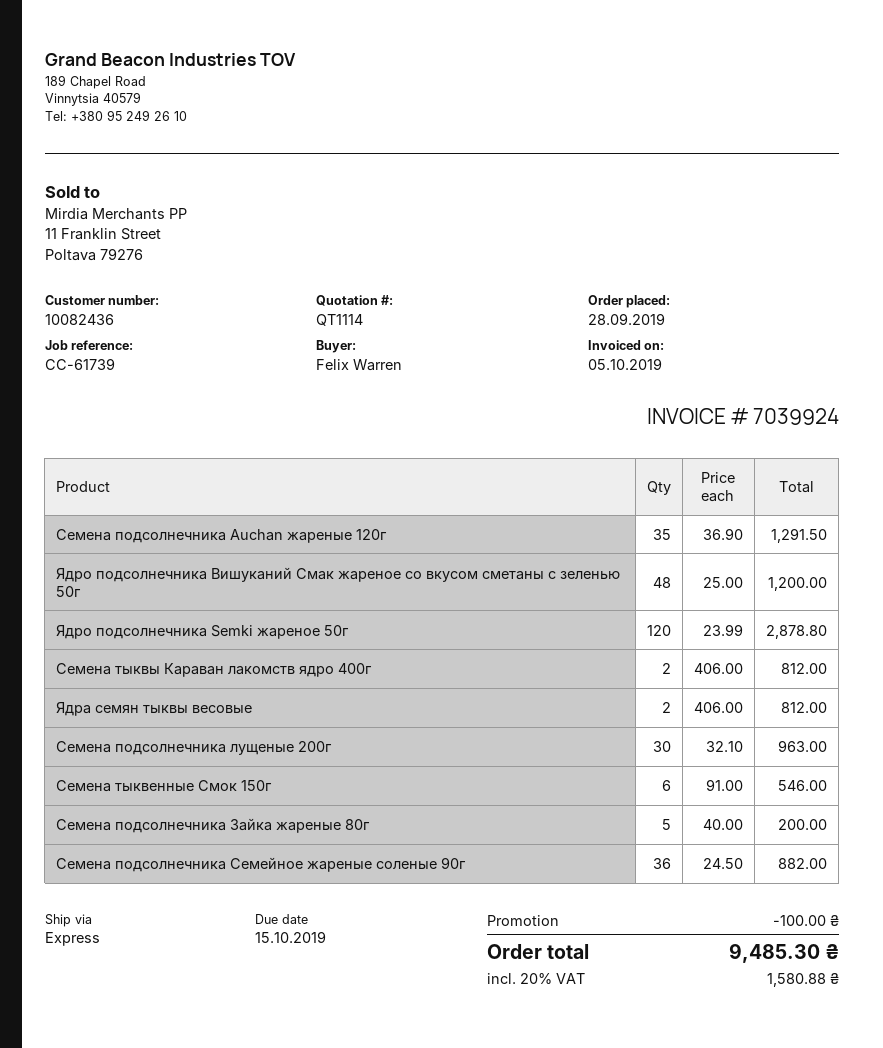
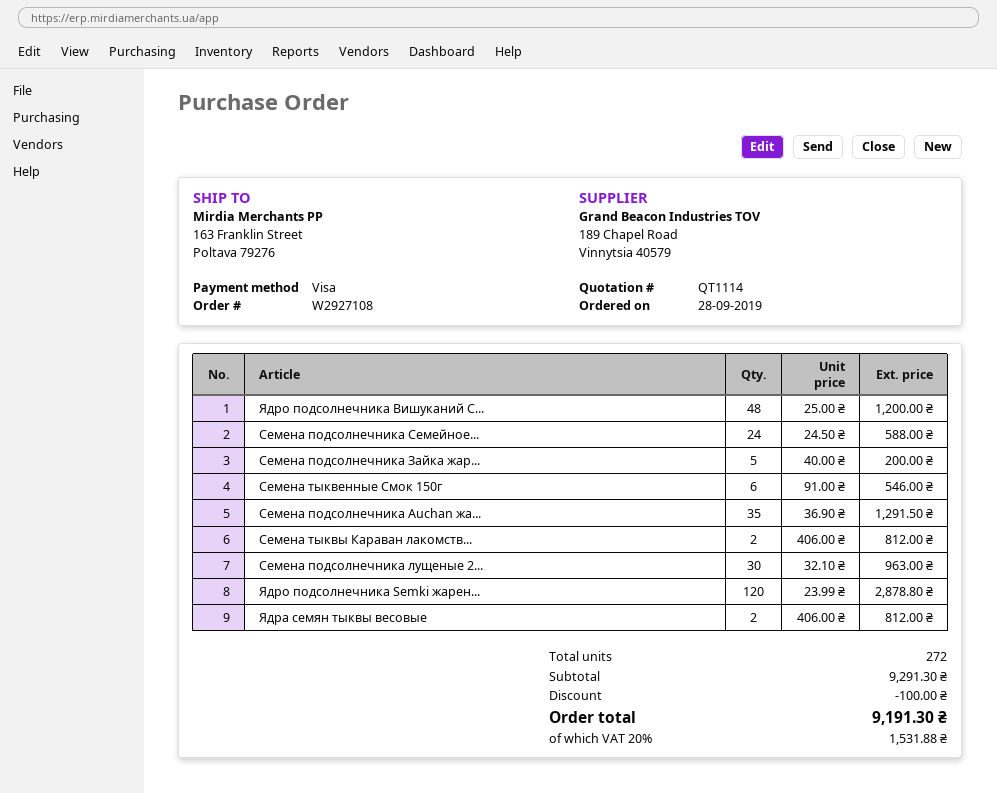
Семена подсолнечника Семейное жареные соленые 90г: 36 x 24.50 = 882.00 -> 24 x 24.50 = 588.00
tax: 20% = 1580.88 -> 20% = 1531.88
total: 9485.30 -> 9191.30

